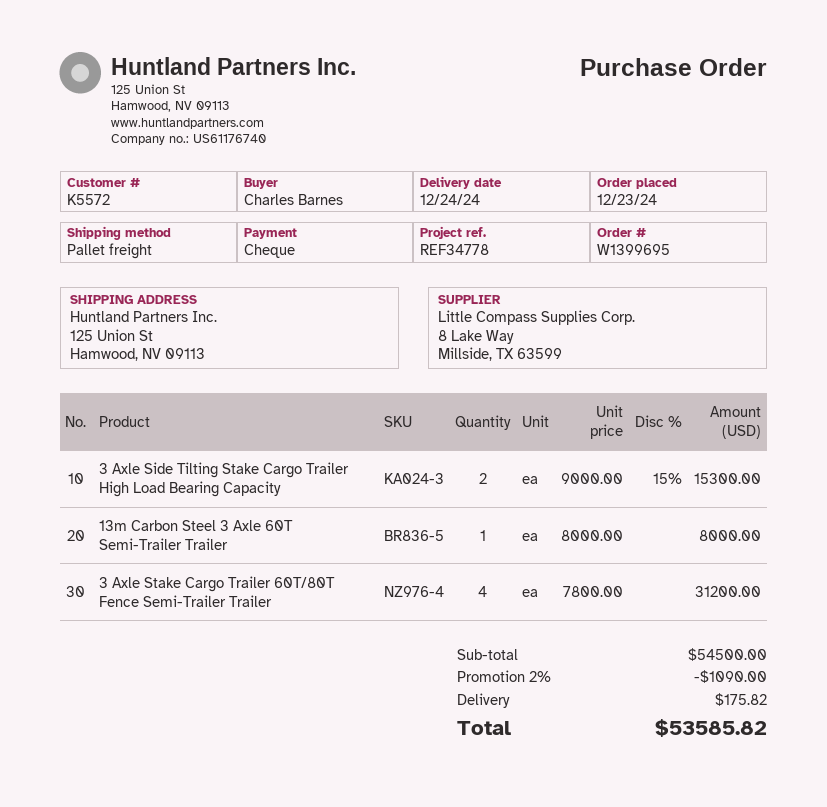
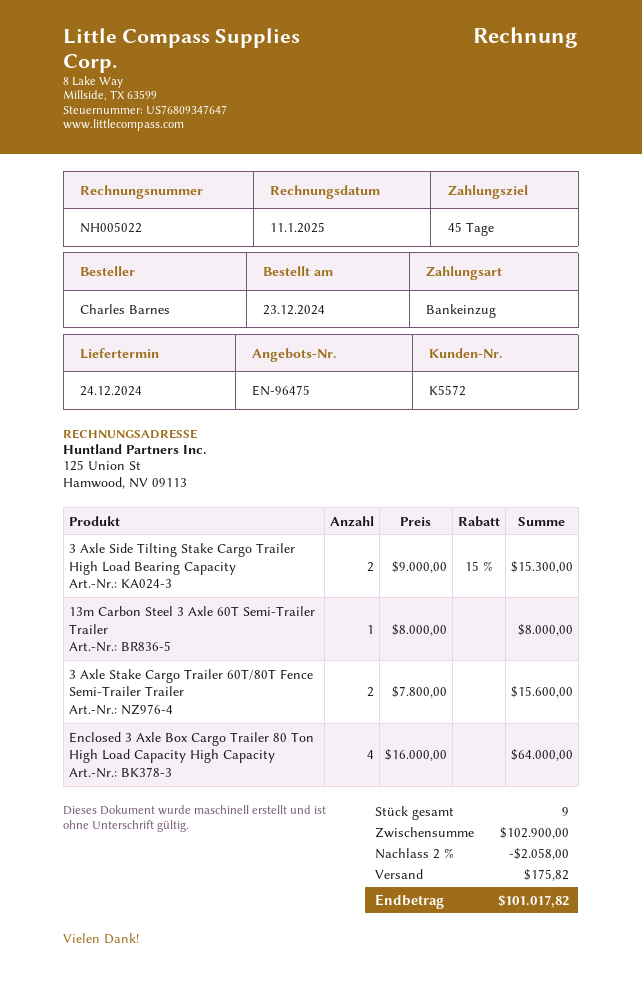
payment method: cheque -> direct debit
3 Axle Stake Cargo Trailer 60T/80T Fence Semi-Trailer Trailer: 4 x 7800.00 = 31200.00 -> 2 x 7800.00 = 15600.00
Enclosed 3 Axle Box Cargo Trailer 80 Ton High Load Capacity High Capacity: none -> 4 x 16000.00 = 64000.00
subtotal: 54500.00 -> 102900.00
discount: 2% = 1090.00 -> 2% = 2058.00
total: 53585.82 -> 101017.82

